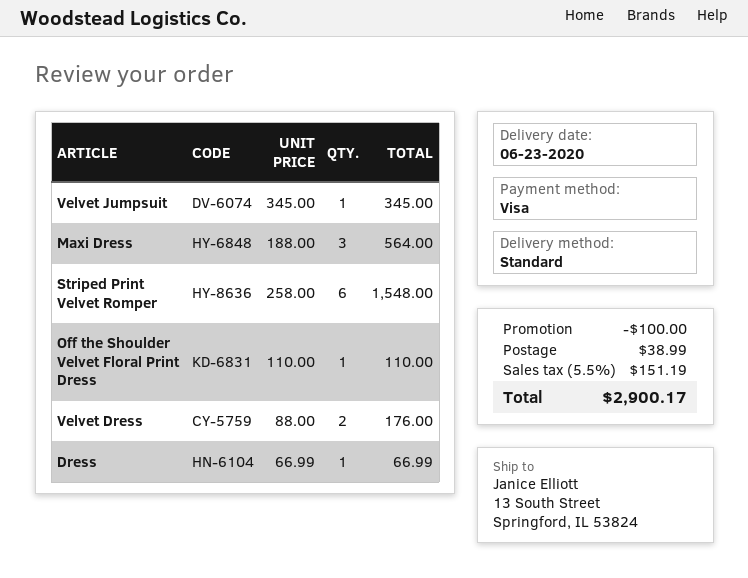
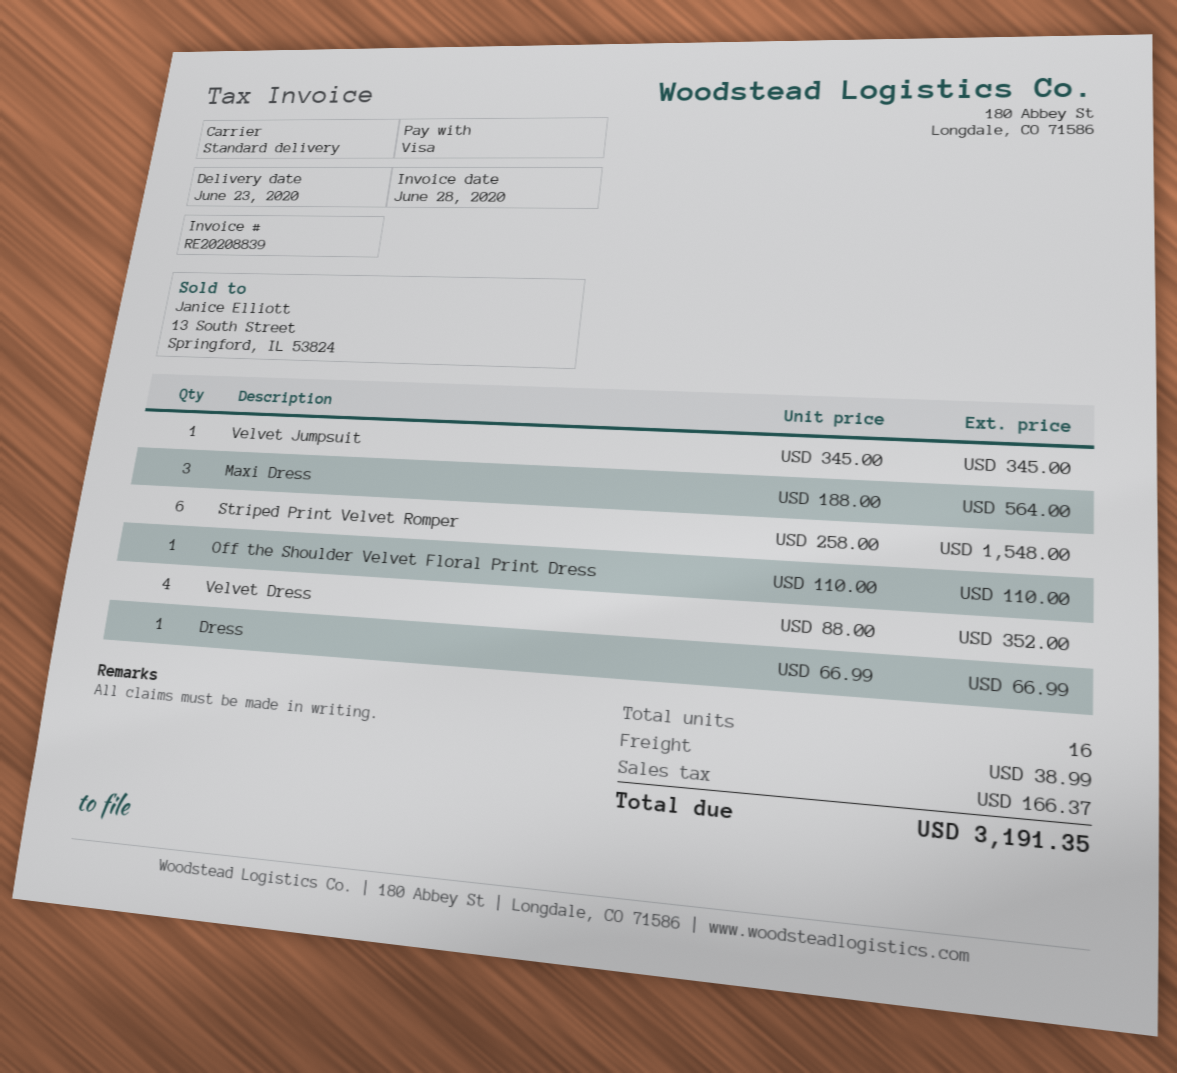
Velvet Dress: 2 x 88.00 = 176.00 -> 4 x 88.00 = 352.00
discount: 100.00 -> none
tax: 151.19 -> 166.37
total: 2900.17 -> 3191.35

